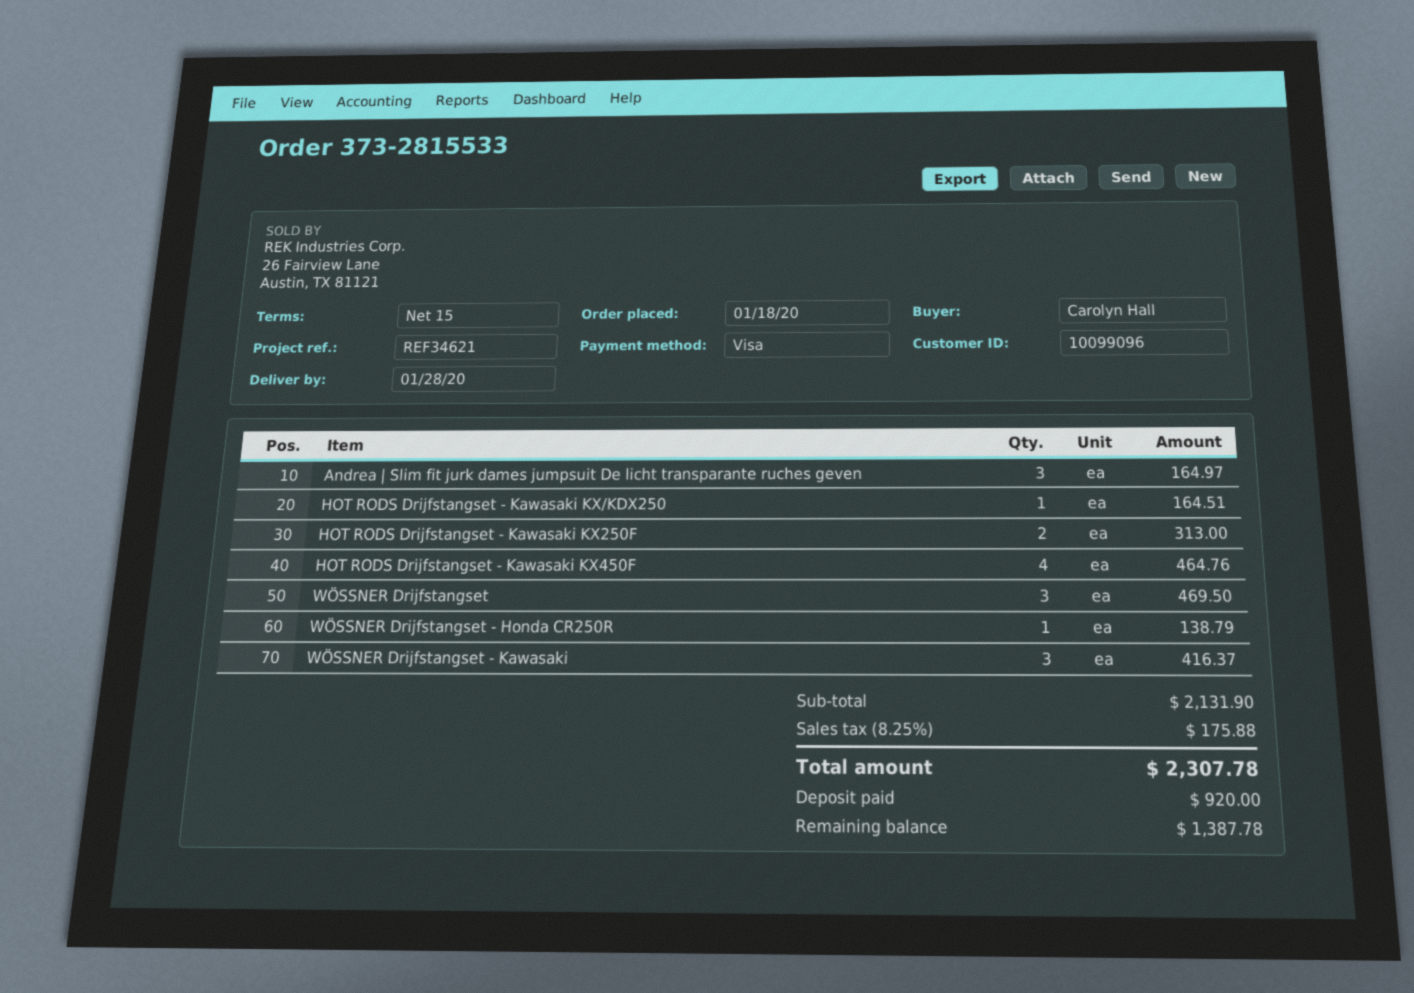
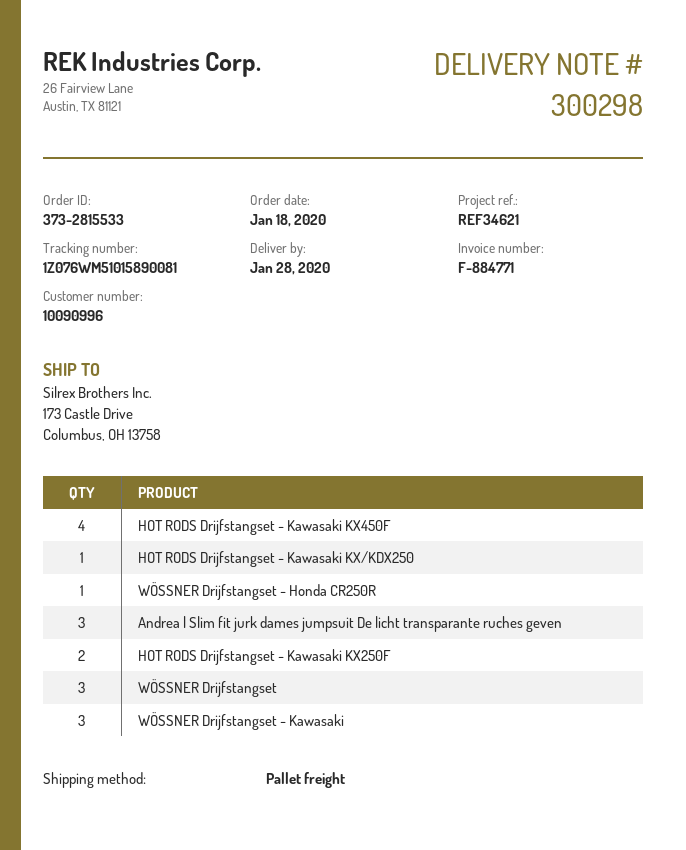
customer number: 10099096 -> 10090996

